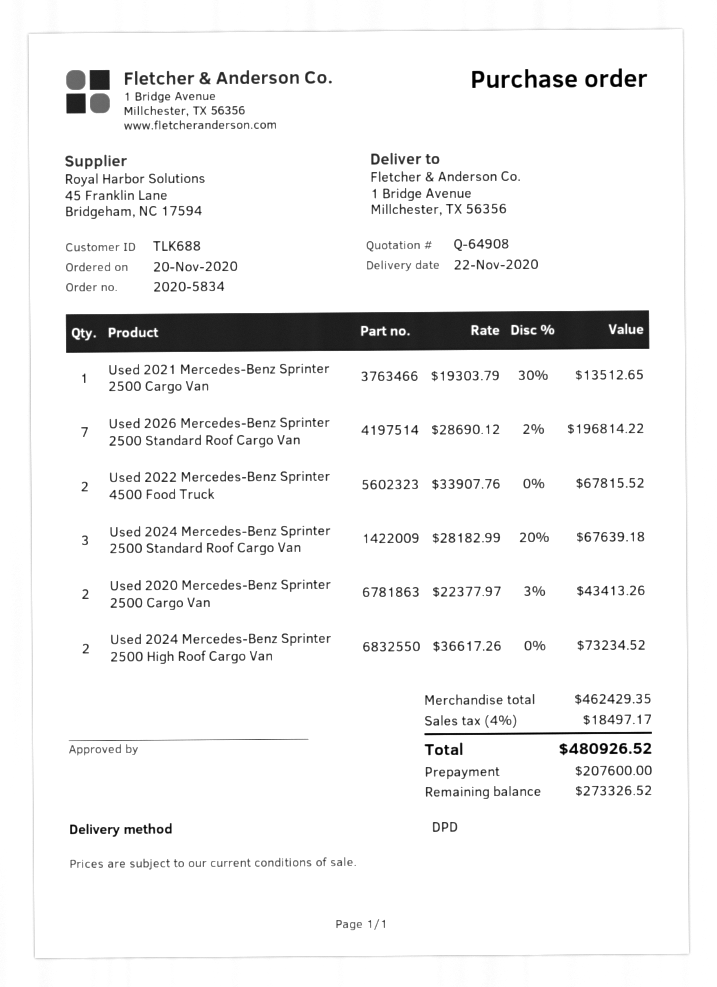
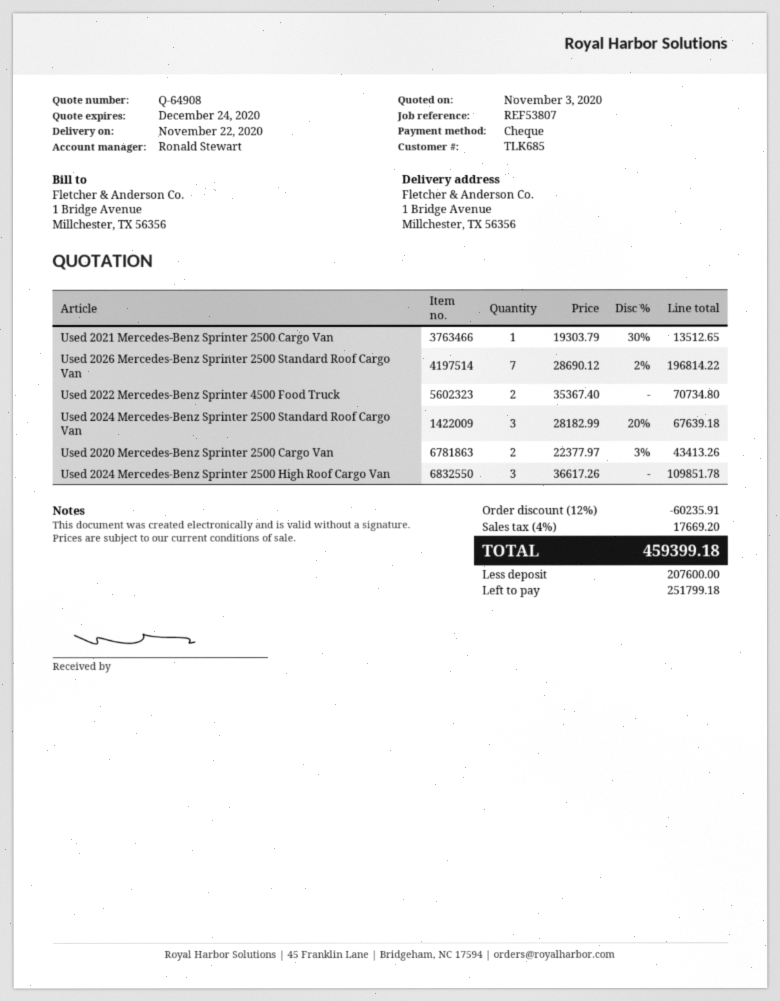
customer number: TLK688 -> TLK685
Used 2022 Mercedes-Benz Sprinter 4500 Food Truck: 2 x 33907.76 = 67815.52 -> 2 x 35367.40 = 70734.80
Used 2024 Mercedes-Benz Sprinter 2500 High Roof Cargo Van: 2 x 36617.26 = 73234.52 -> 3 x 36617.26 = 109851.78
discount: none -> 12% = 60235.91
tax: 4% = 18497.17 -> 4% = 17669.20
total: 480926.52 -> 459399.18
balance: 273326.52 -> 251799.18

